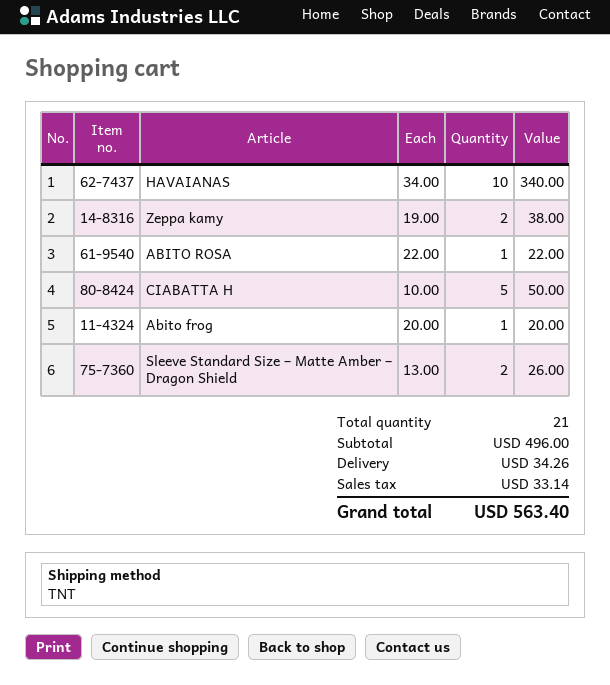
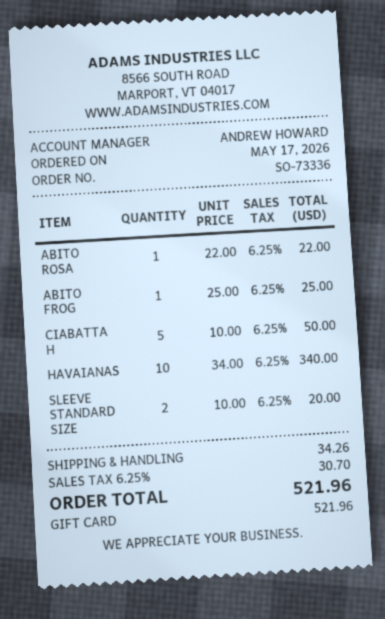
Zeppa kamy: 2 x 19.00 = 38.00 -> none
Abito frog: 1 x 20.00 = 20.00 -> 1 x 25.00 = 25.00
Sleeve Standard Size – Matte Amber – Dragon Shield: 2 x 13.00 = 26.00 -> 2 x 10.00 = 20.00
tax: 33.14 -> 30.70
total: 563.40 -> 521.96

